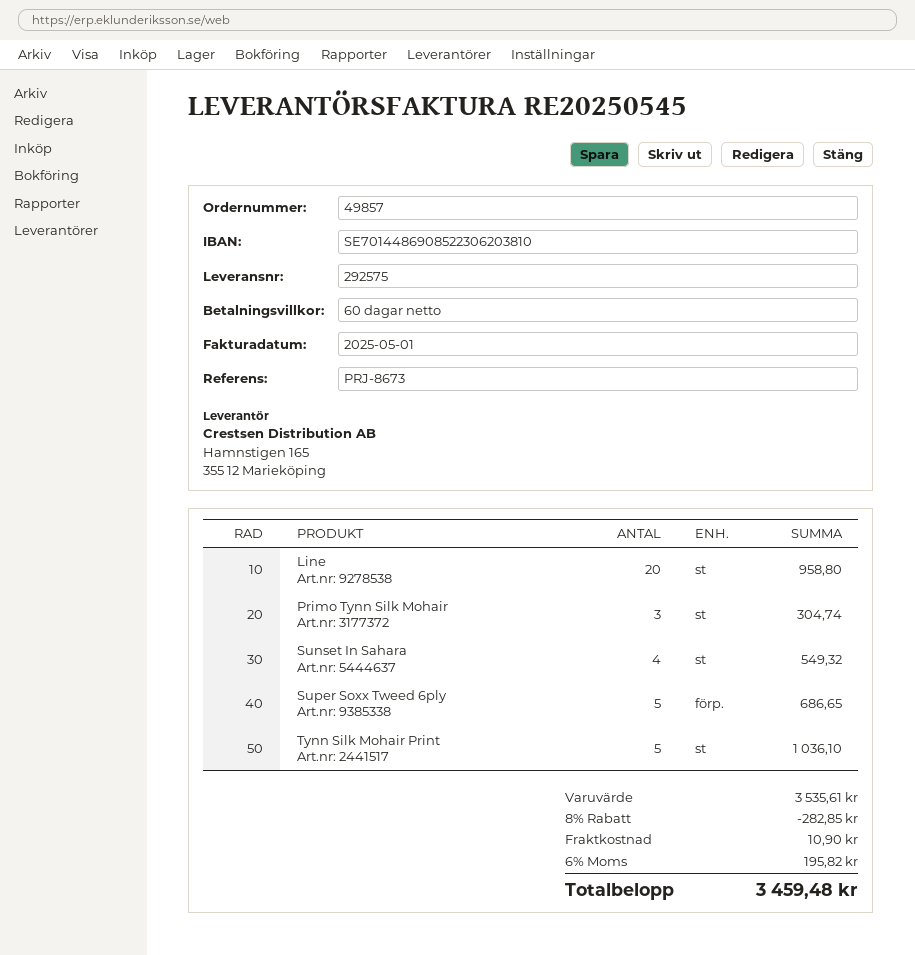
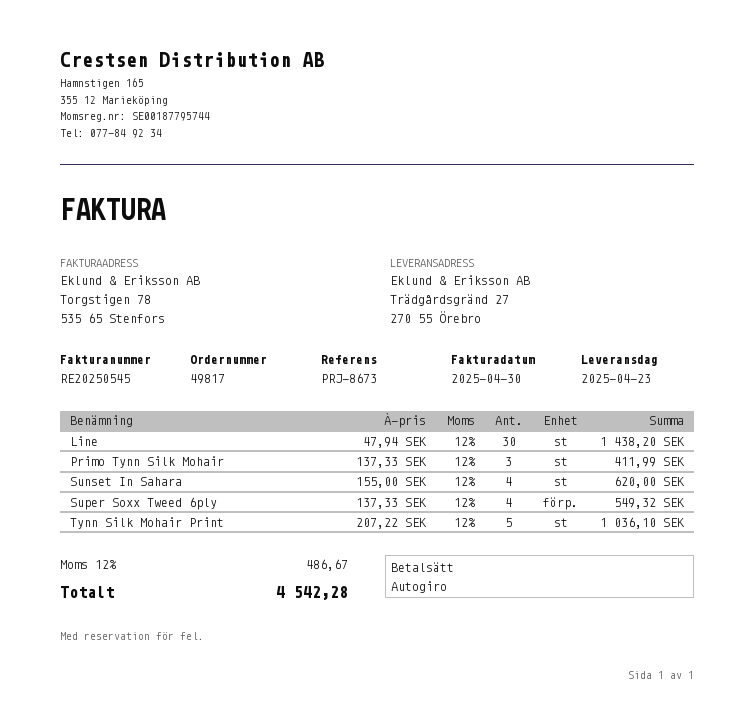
order number: 49857 -> 49817
invoice date: 2025-05-01 -> 2025-04-30
Line: 20 for 958.80 -> 30 for 1438.20
Primo Tynn Silk Mohair: 3 for 304.74 -> 3 for 411.99
Sunset In Sahara: 4 for 549.32 -> 4 for 620.00
Super Soxx Tweed 6ply: 5 for 686.65 -> 4 for 549.32
discount: 8% = 282.85 -> none
shipping: 10.90 -> none
tax: 6% = 195.82 -> 12% = 486.67
total: 3459.48 -> 4542.28

